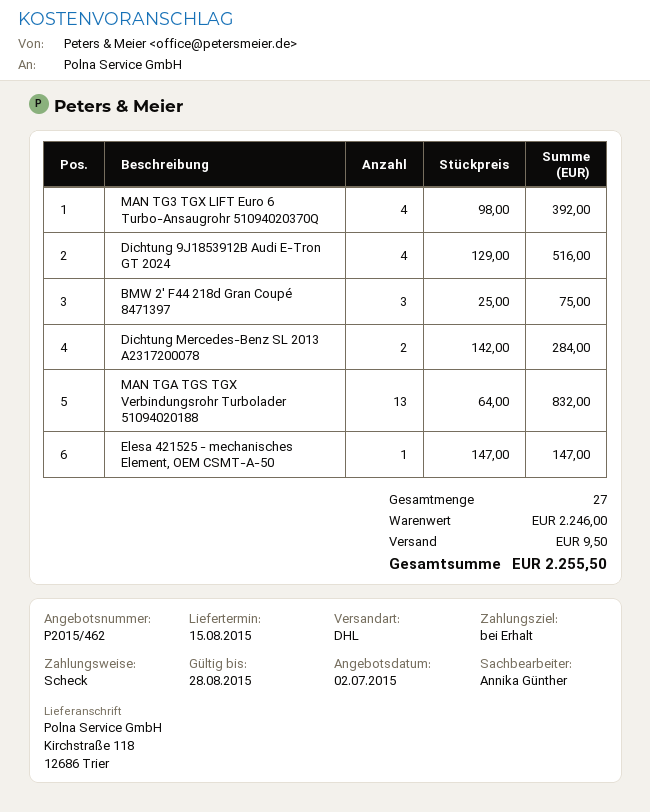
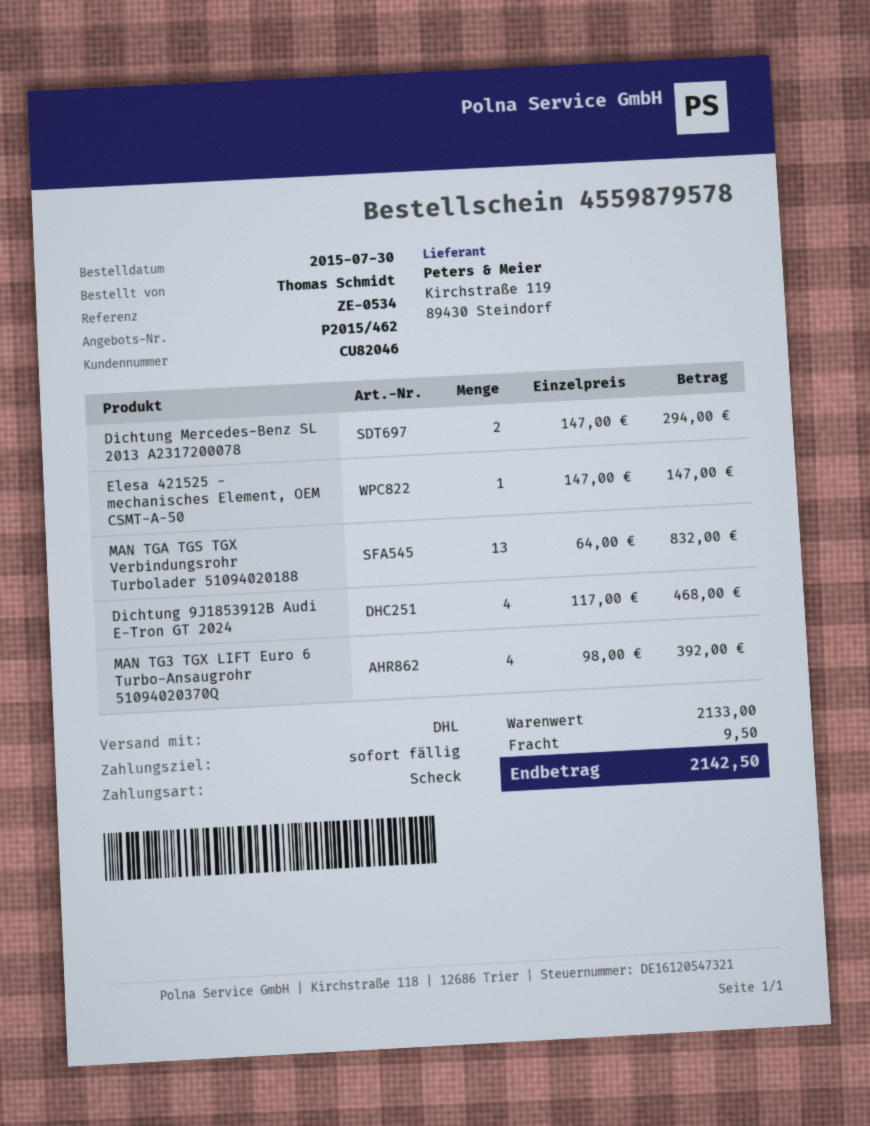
Dichtung 9J1853912B Audi E-Tron GT 2024: 4 x 129.00 = 516.00 -> 4 x 117.00 = 468.00
BMW 2' F44 218d Gran Coupé 8471397: 3 x 25.00 = 75.00 -> none
Dichtung Mercedes-Benz SL 2013 A2317200078: 2 x 142.00 = 284.00 -> 2 x 147.00 = 294.00
subtotal: 2246.00 -> 2133.00
total: 2255.50 -> 2142.50

